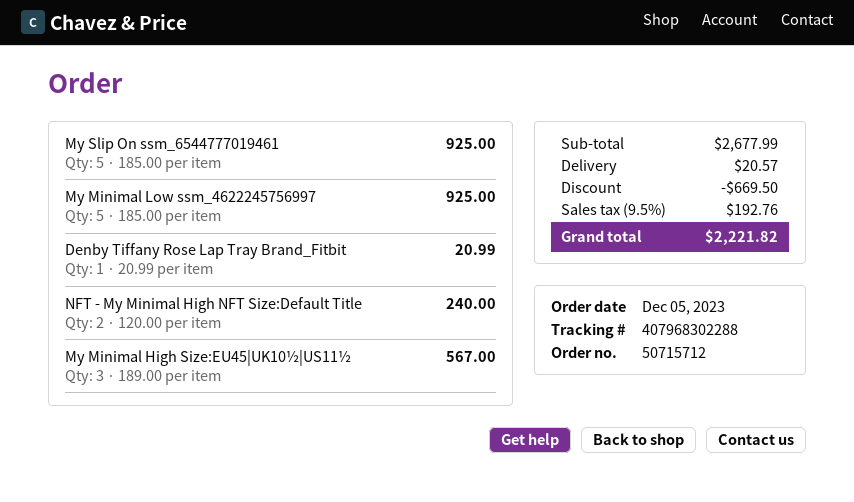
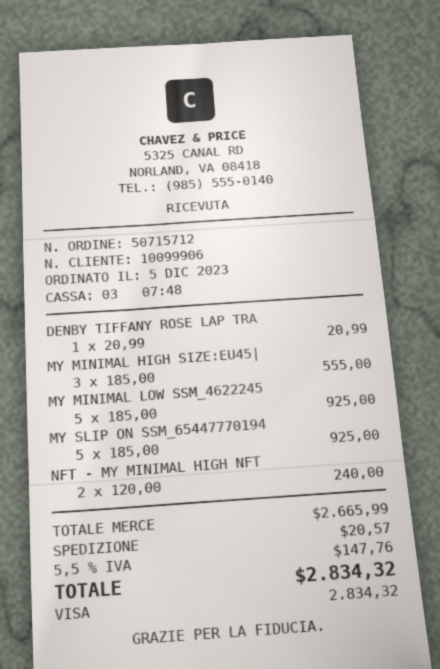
My Minimal High Size:EU45|UK10½|US11½: 3 x 189.00 = 567.00 -> 3 x 185.00 = 555.00
subtotal: 2677.99 -> 2665.99
discount: 669.50 -> none
tax: 9.5% = 192.76 -> 5.5% = 147.76
total: 2221.82 -> 2834.32

